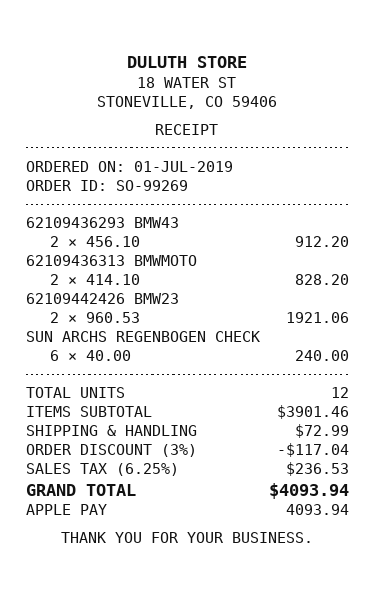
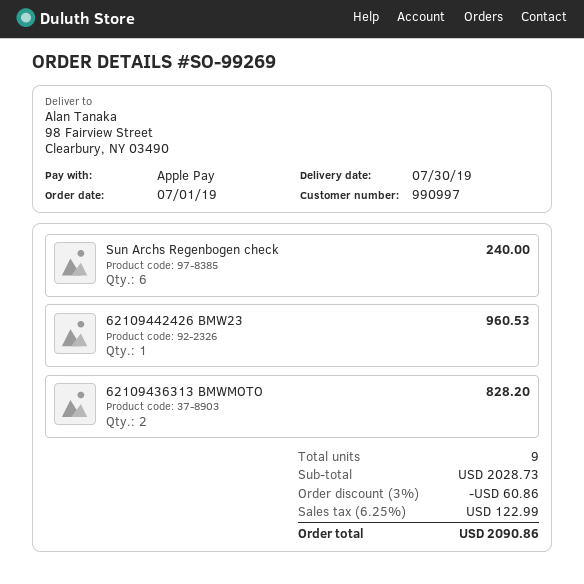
62109436293 BMW43: 2 for 912.20 -> none
62109442426 BMW23: 2 for 1921.06 -> 1 for 960.53
total quantity: 12 -> 9
subtotal: 3901.46 -> 2028.73
discount: 3% = 117.04 -> 3% = 60.86
shipping: 72.99 -> none
tax: 6.25% = 236.53 -> 6.25% = 122.99
total: 4093.94 -> 2090.86

